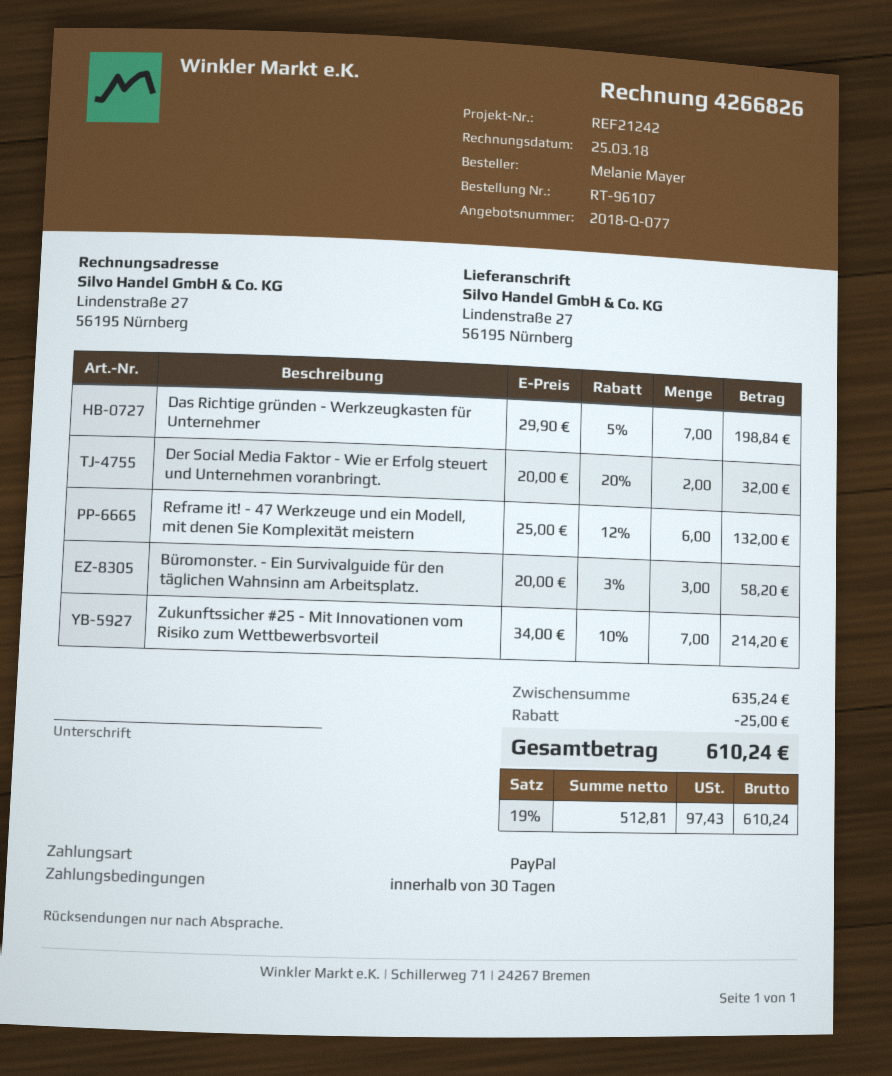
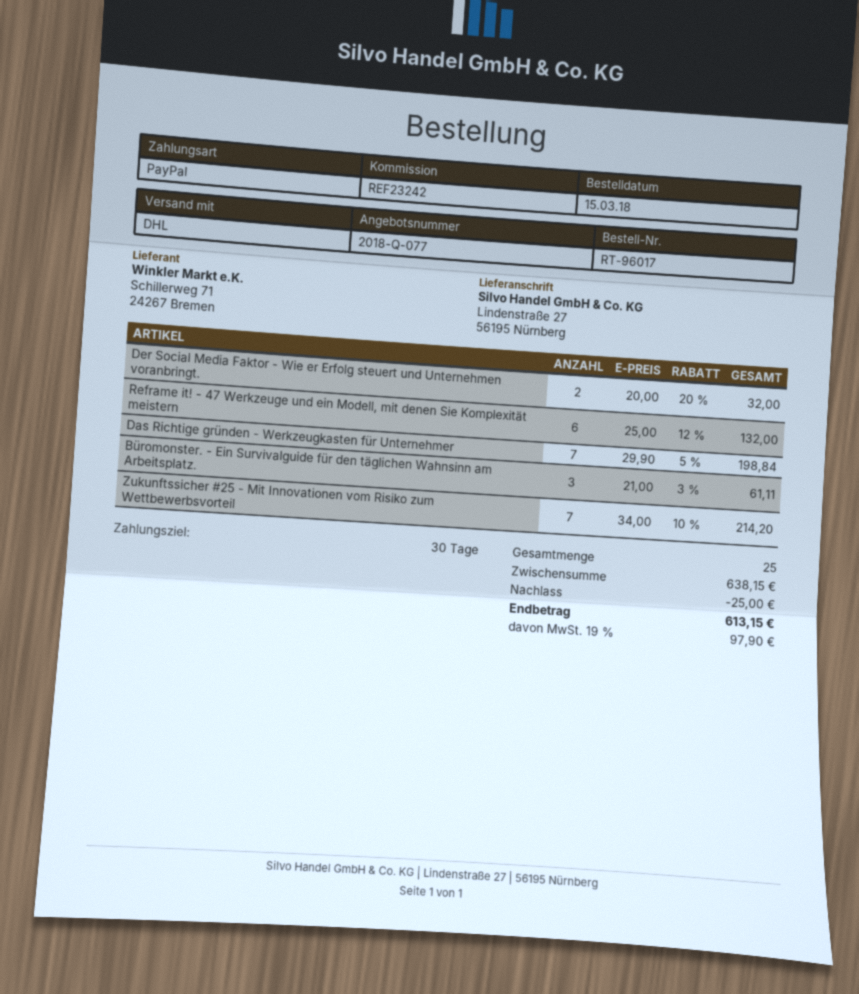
order number: RT-96107 -> RT-96017
reference: REF21242 -> REF23242
Büromonster. - Ein Survivalguide für den täglichen Wahnsinn am Arbeitsplatz.: 3 x 20.00 - 3% = 58.20 -> 3 x 21.00 - 3% = 61.11
subtotal: 635.24 -> 638.15
tax: 19% = 97.43 -> 19% = 97.90
total: 610.24 -> 613.15

